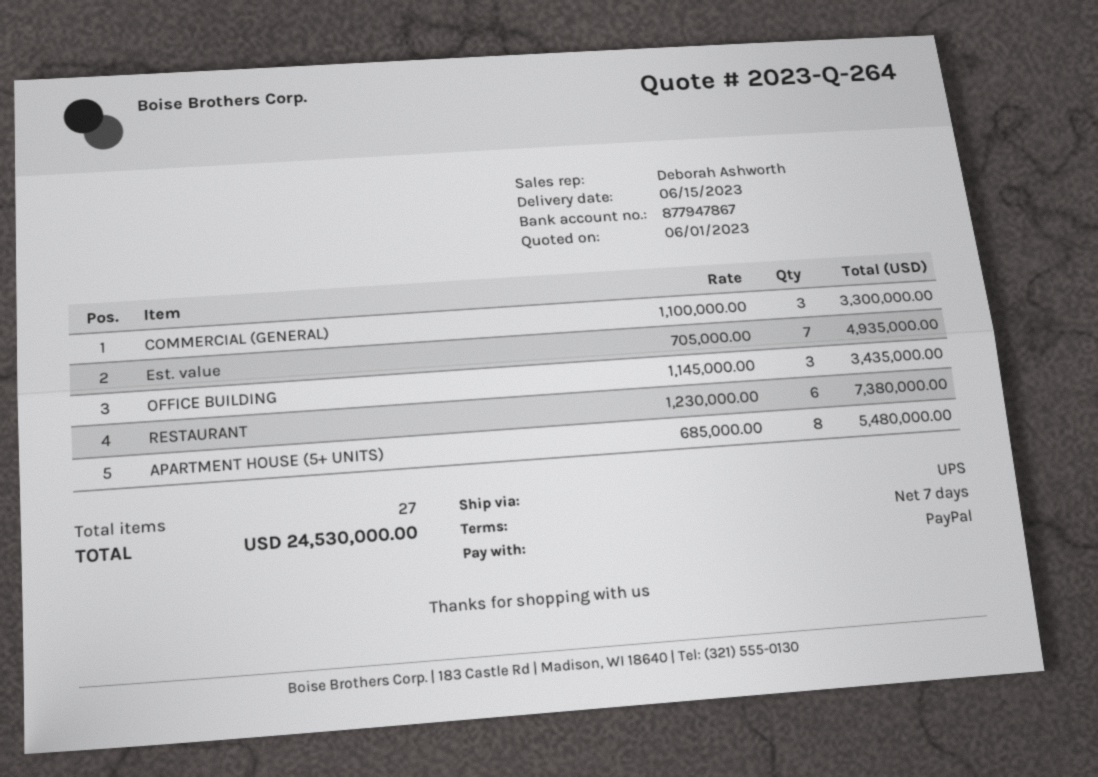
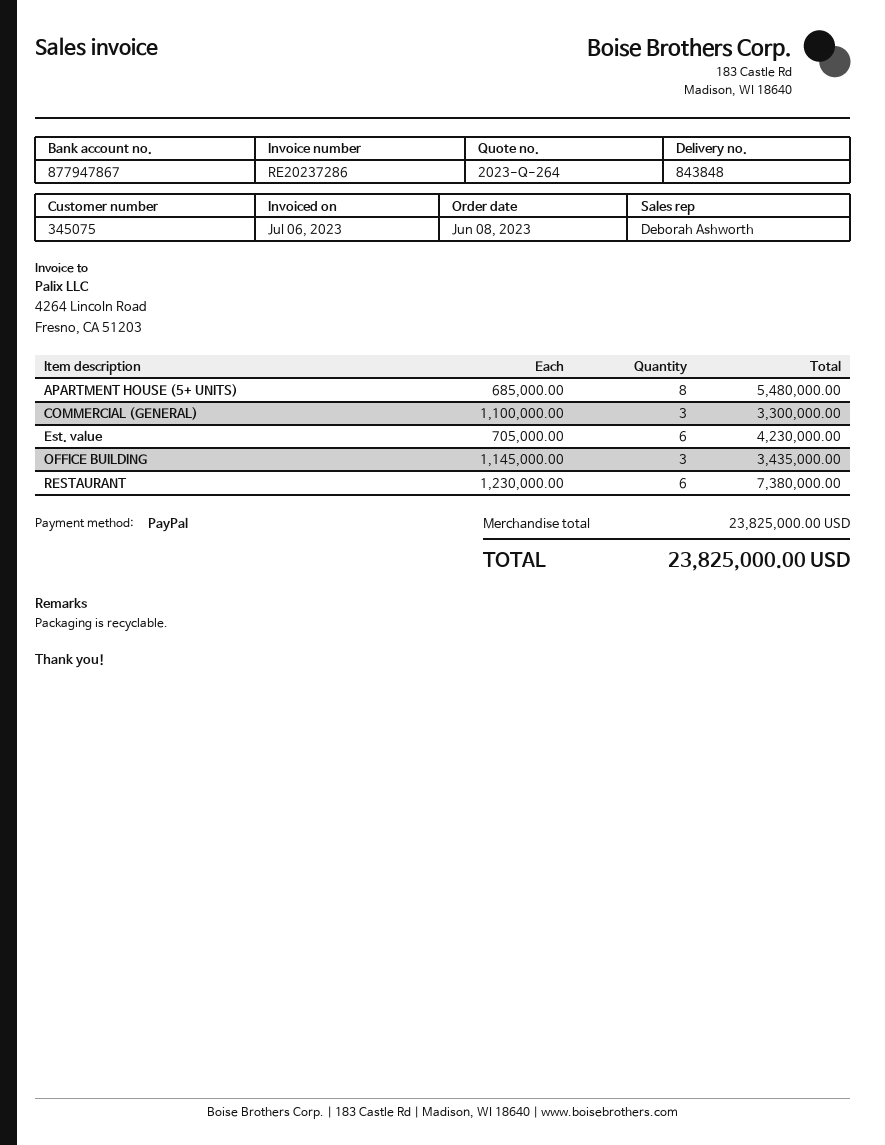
Est. value: 7 x 705000.00 = 4935000.00 -> 6 x 705000.00 = 4230000.00
total: 24530000.00 -> 23825000.00

